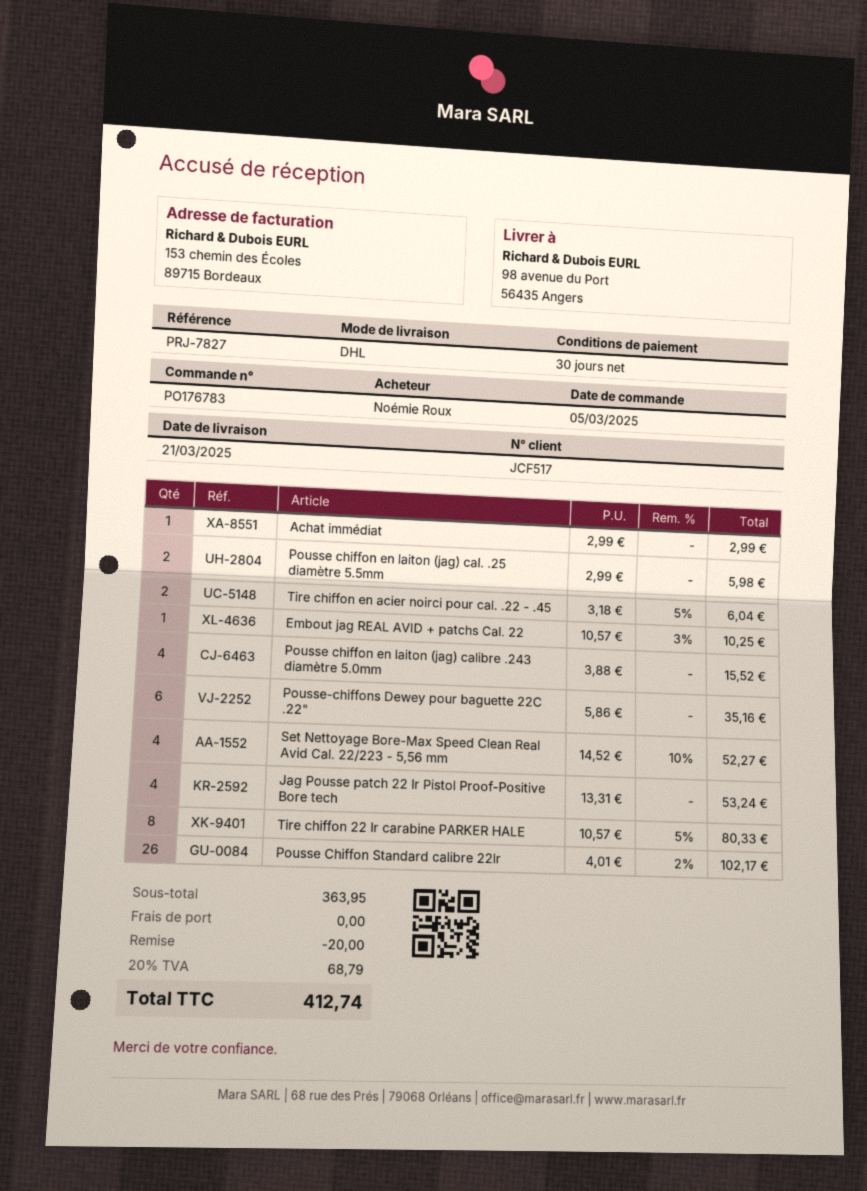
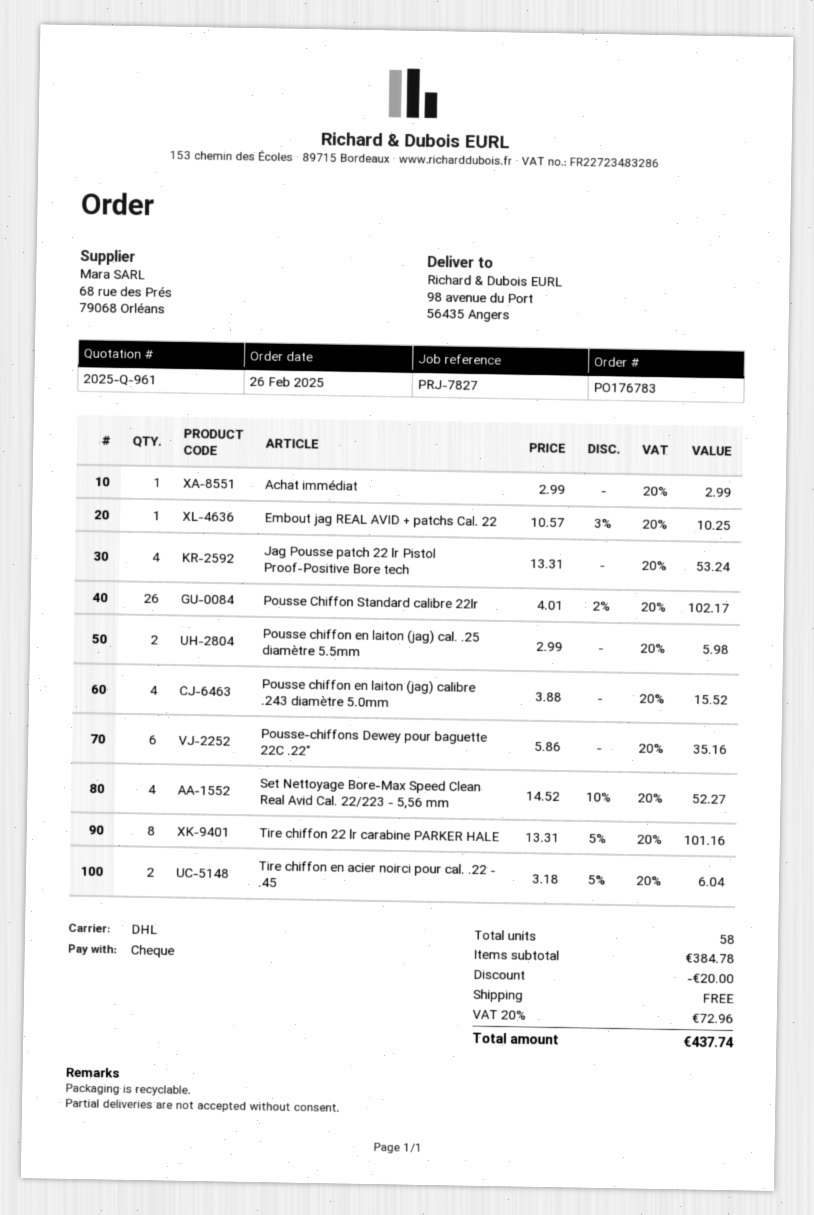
order date: 2025-03-05 -> 2025-02-26
Tire chiffon 22 lr carabine PARKER HALE: 8 x 10.57 - 5% = 80.33 -> 8 x 13.31 - 5% = 101.16
subtotal: 363.95 -> 384.78
tax: 20% = 68.79 -> 20% = 72.96
total: 412.74 -> 437.74

